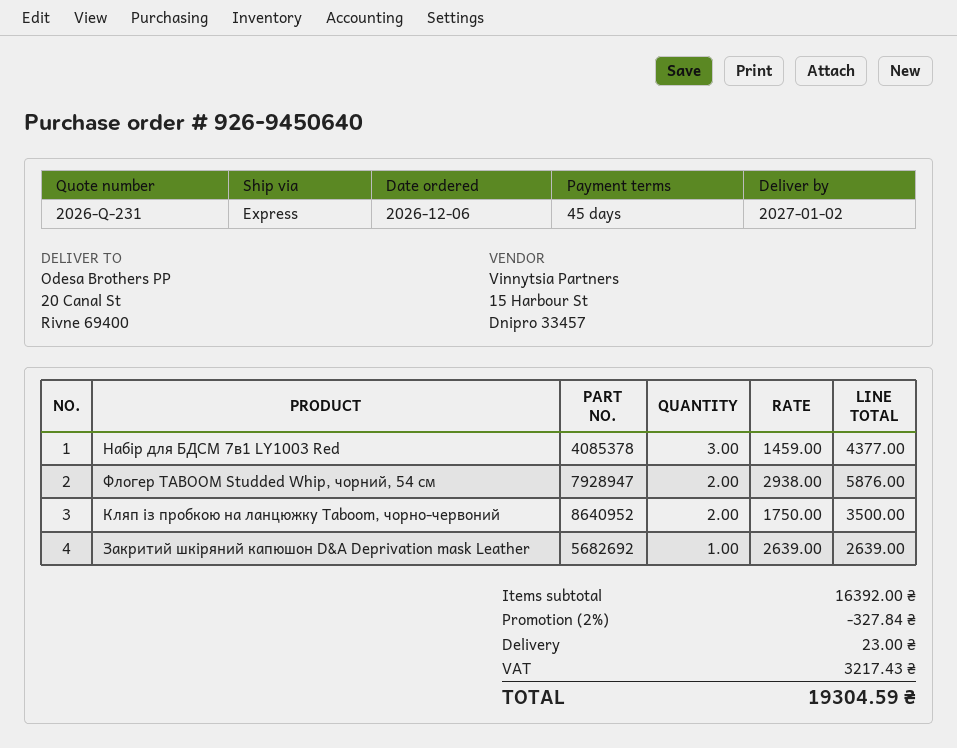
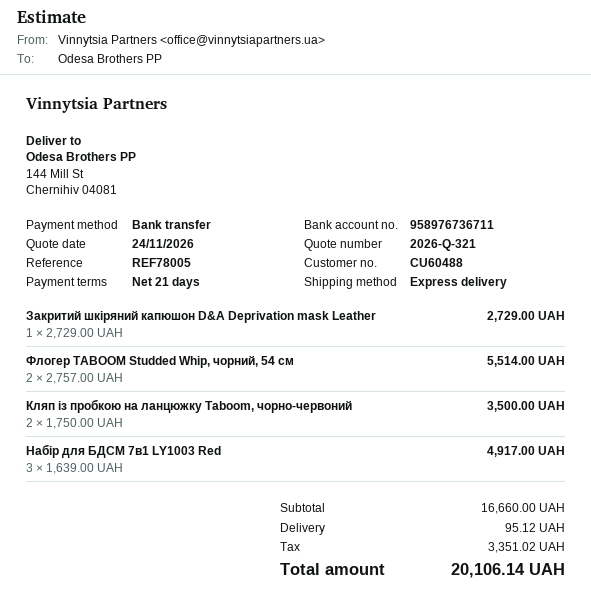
quote number: 2026-Q-231 -> 2026-Q-321
payment terms: 45 days -> 21 days
ship to: 20 Canal St, Rivne 69400 -> 144 Mill St, Chernihiv 04081
Набір для БДСМ 7в1 LY1003 Red: 3 x 1459.00 = 4377.00 -> 3 x 1639.00 = 4917.00
Флогер TABOOM Studded Whip, чорний, 54 см: 2 x 2938.00 = 5876.00 -> 2 x 2757.00 = 5514.00
Закритий шкіряний капюшон D&A Deprivation mask Leather: 1 x 2639.00 = 2639.00 -> 1 x 2729.00 = 2729.00
subtotal: 16392.00 -> 16660.00
discount: 2% = 327.84 -> none
shipping: 23.00 -> 95.12
tax: 3217.43 -> 3351.02
total: 19304.59 -> 20106.14

